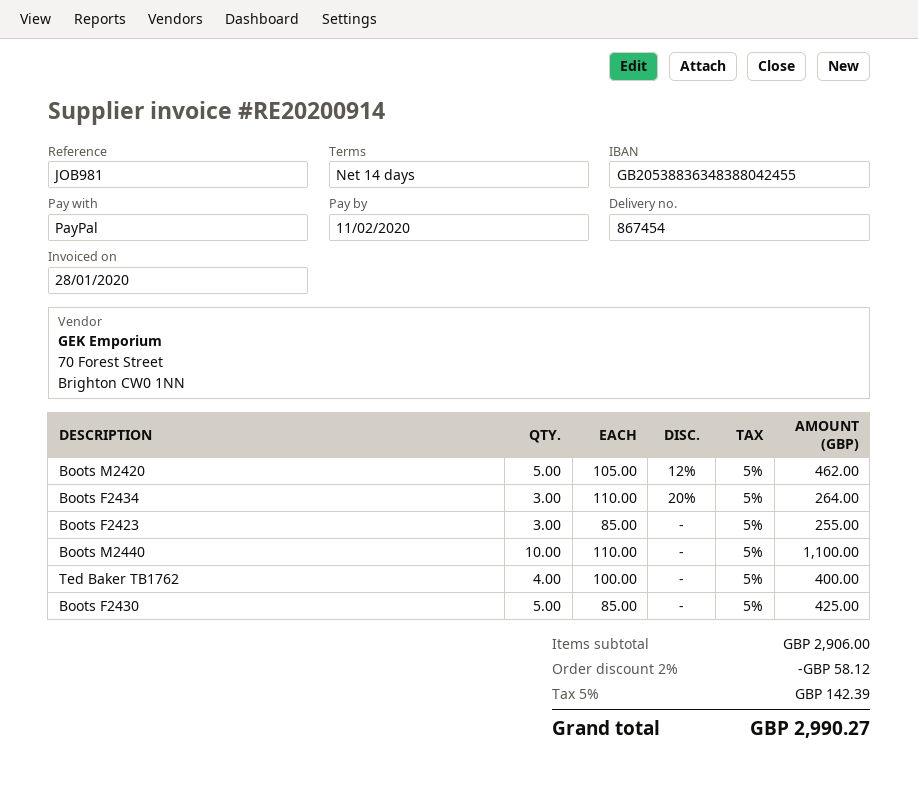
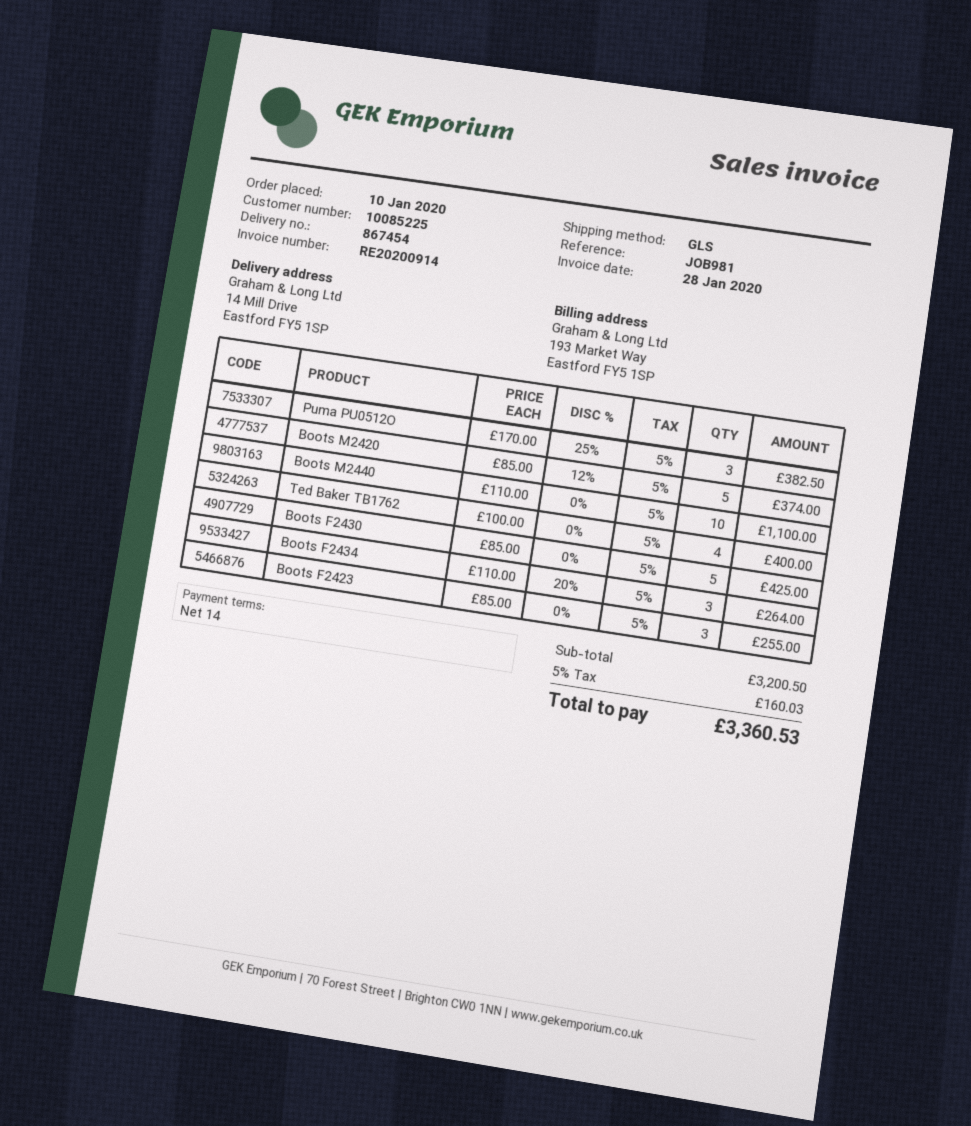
Boots M2420: 5 x 105.00 - 12% = 462.00 -> 5 x 85.00 - 12% = 374.00
Puma PU0512O: none -> 3 x 170.00 - 25% = 382.50
subtotal: 2906.00 -> 3200.50
discount: 2% = 58.12 -> none
tax: 5% = 142.39 -> 5% = 160.03
total: 2990.27 -> 3360.53

